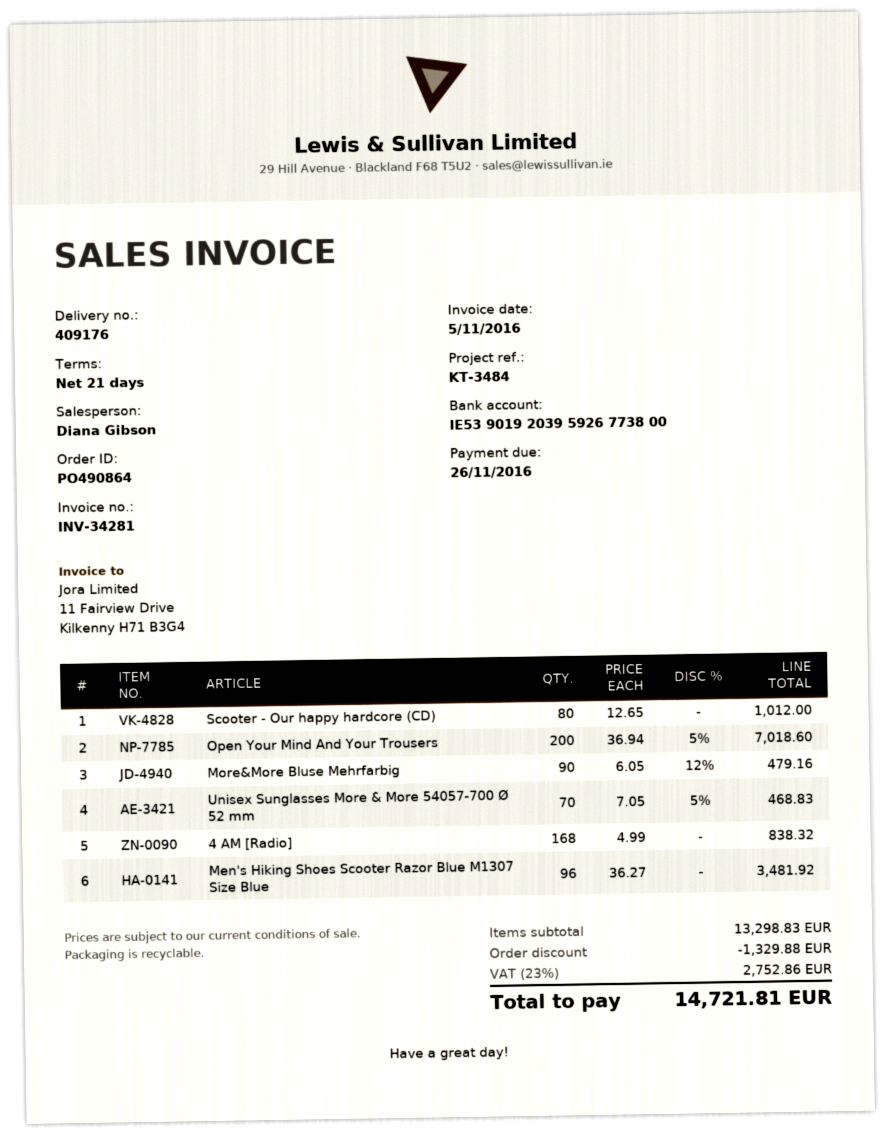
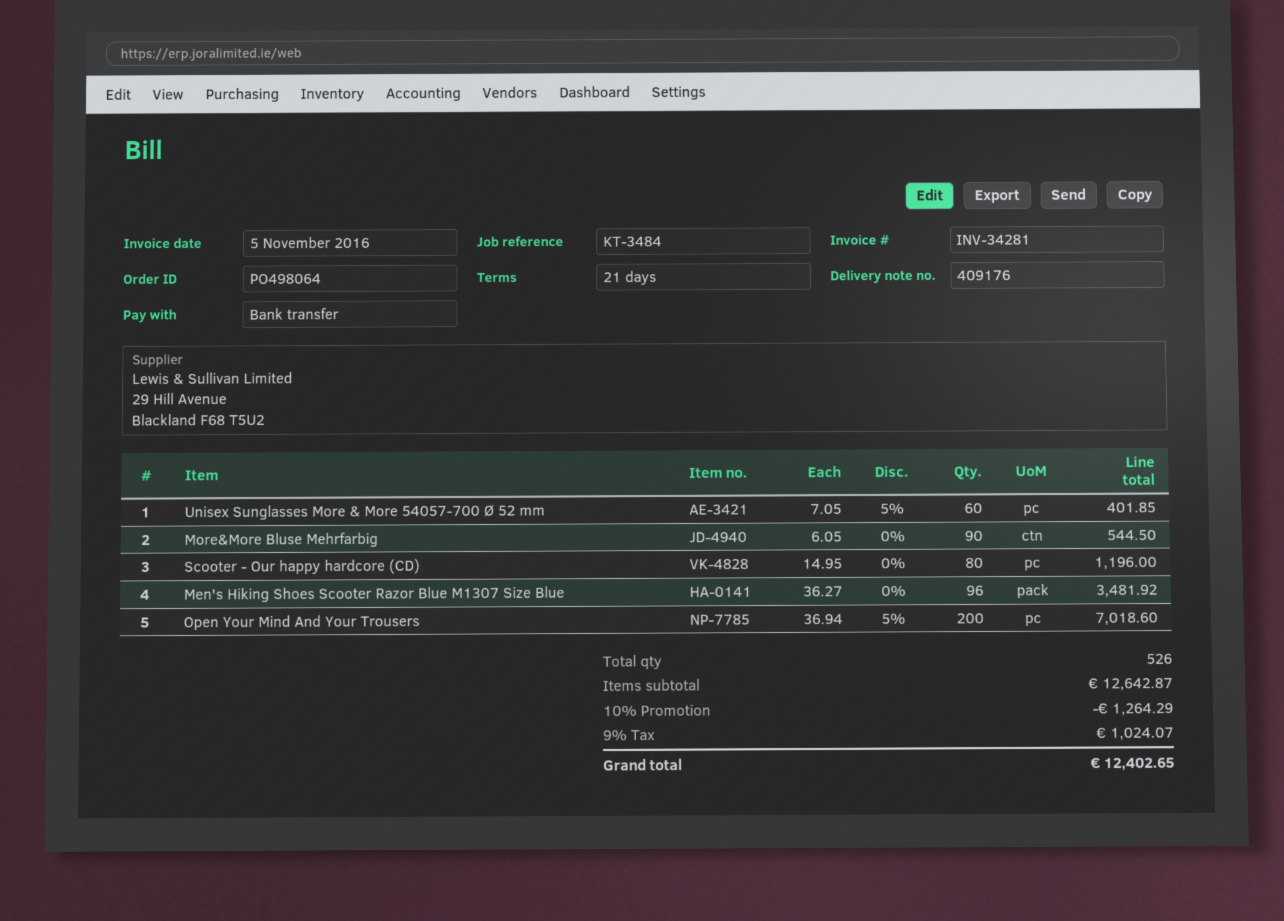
order number: PO490864 -> PO498064
Scooter - Our happy hardcore (CD): 80 x 12.65 = 1012.00 -> 80 x 14.95 = 1196.00
More&More Bluse Mehrfarbig: 90 x 6.05 - 12% = 479.16 -> 90 x 6.05 = 544.50
Unisex Sunglasses More & More 54057-700 Ø 52 mm: 70 x 7.05 - 5% = 468.83 -> 60 x 7.05 - 5% = 401.85
4 AM [Radio]: 168 x 4.99 = 838.32 -> none
subtotal: 13298.83 -> 12642.87
discount: 1329.88 -> 1264.29
tax: 23% = 2752.86 -> 9% = 1024.07
total: 14721.81 -> 12402.65

